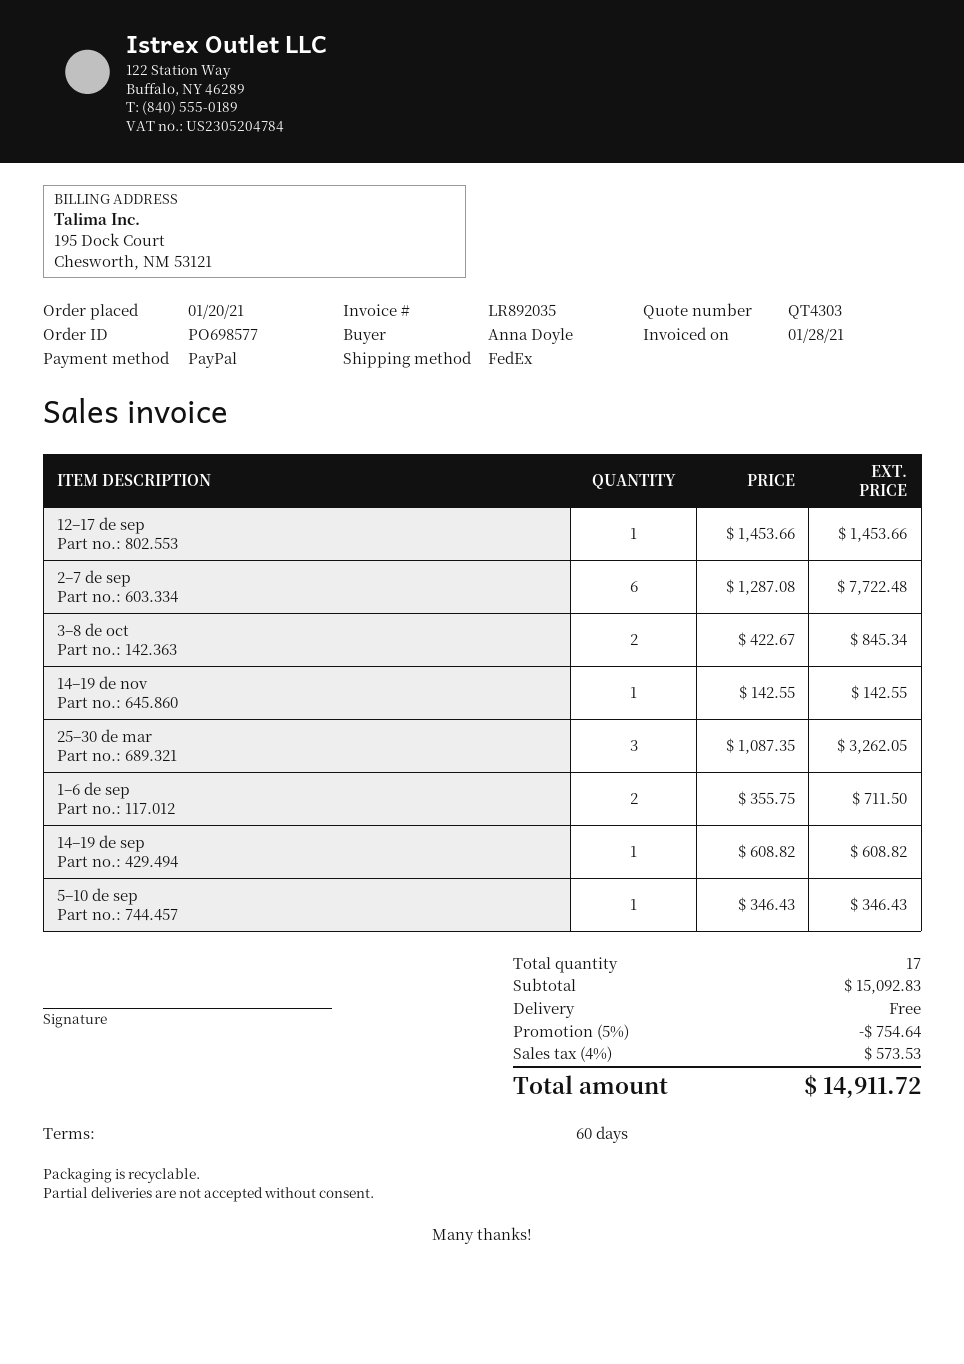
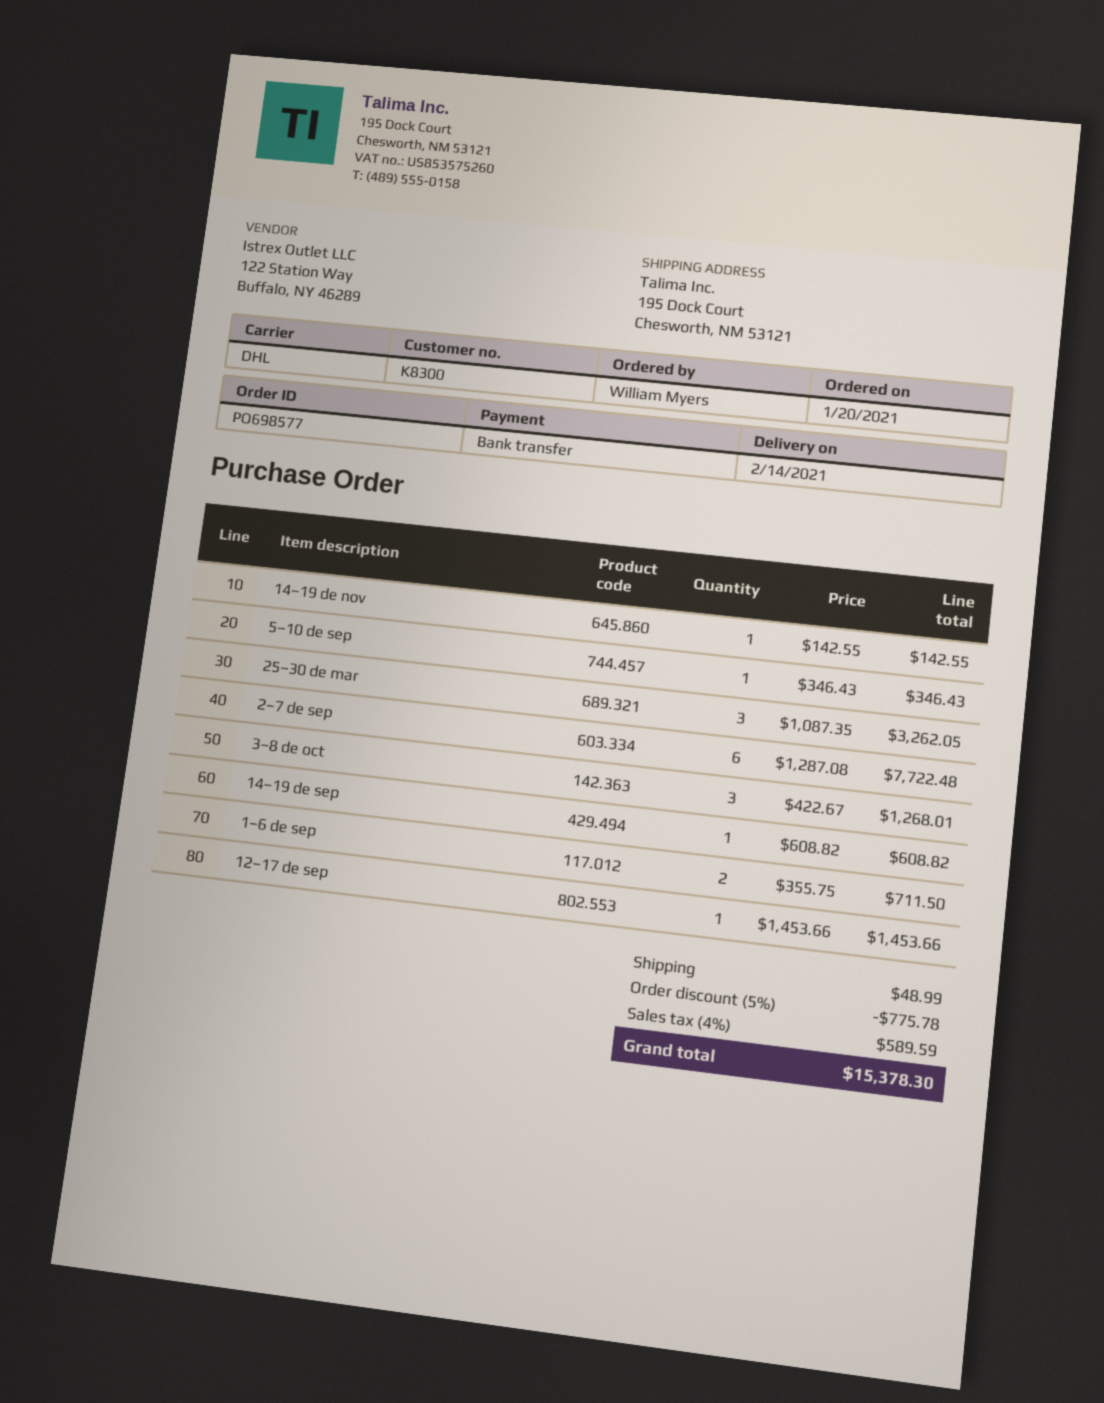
ordered by: Anna Doyle -> William Myers
payment method: PayPal -> bank transfer
shipping method: FedEx -> DHL
3–8 de oct: 2 x 422.67 = 845.34 -> 3 x 422.67 = 1268.01
discount: 5% = 754.64 -> 5% = 775.78
shipping: 0.00 -> 48.99
tax: 4% = 573.53 -> 4% = 589.59
total: 14911.72 -> 15378.30

